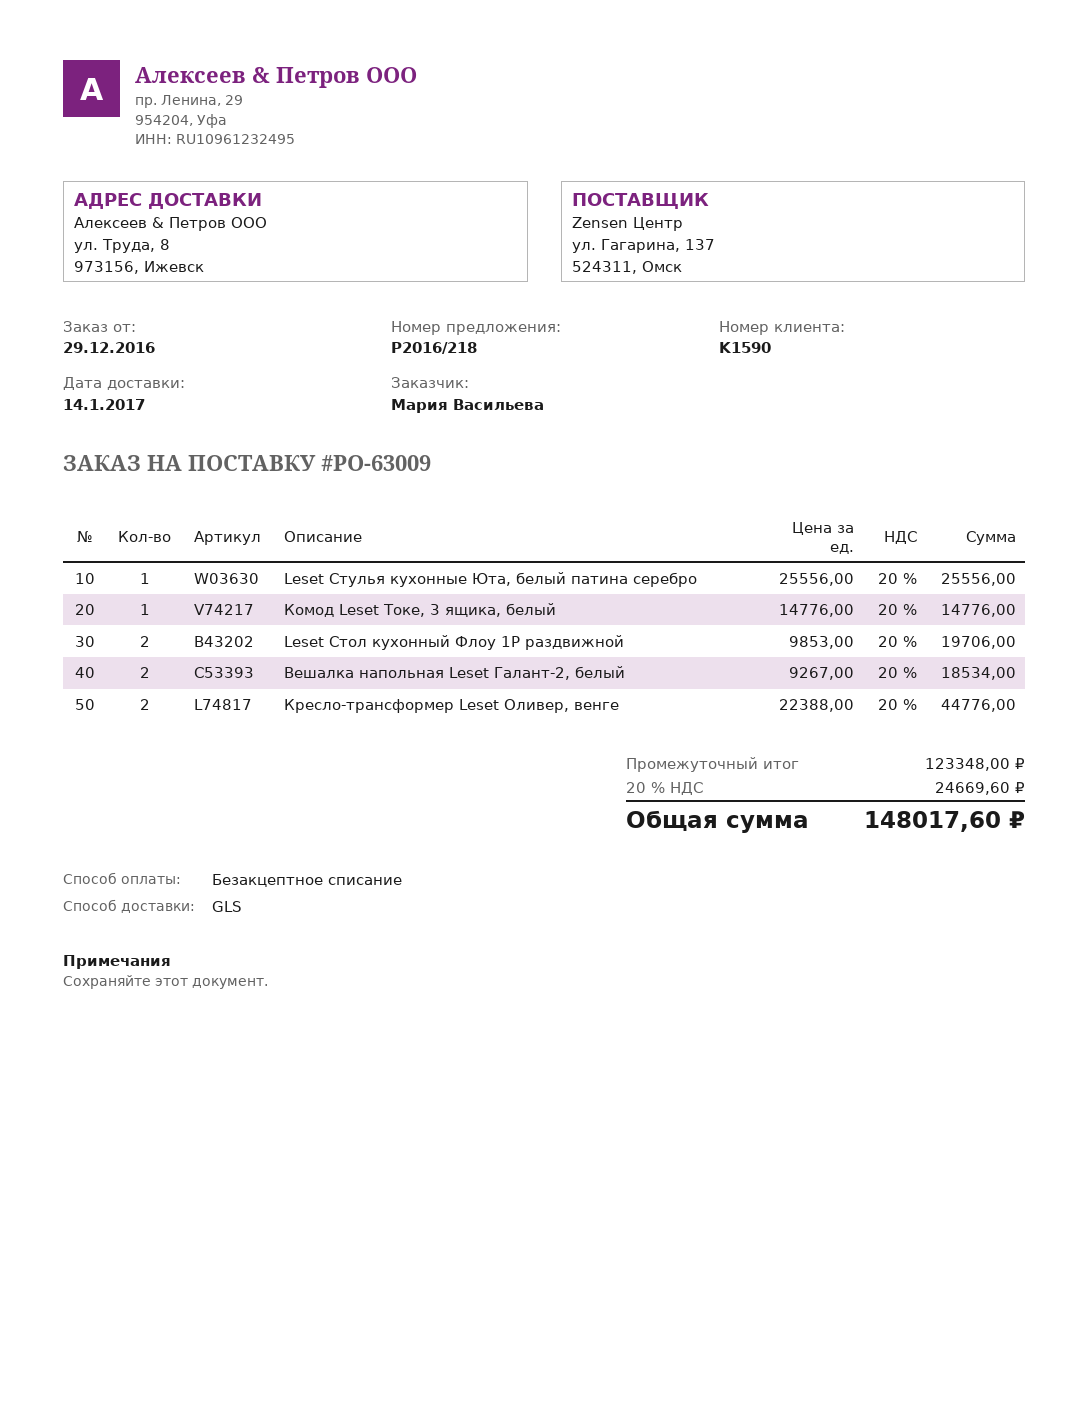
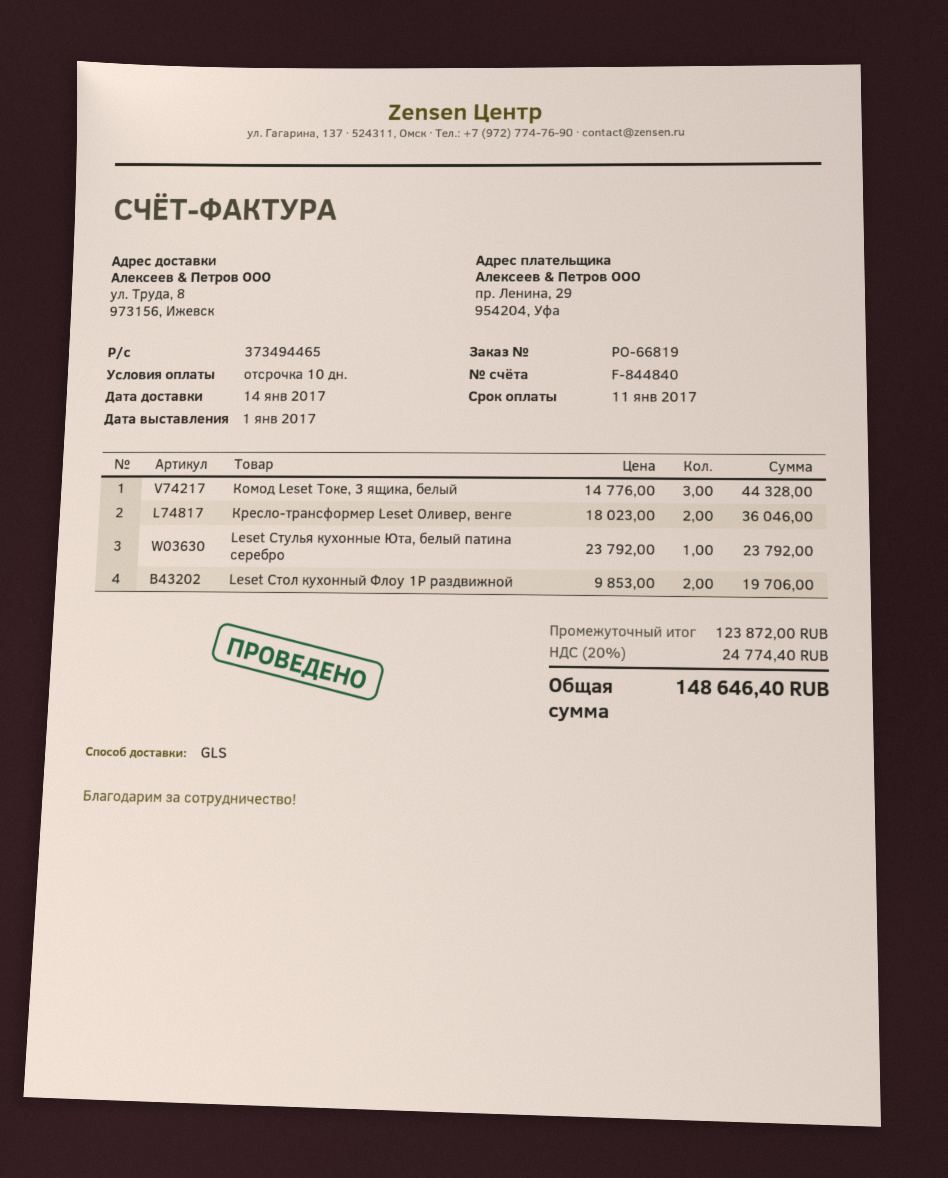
order number: PO-63009 -> PO-66819
Leset Стулья кухонные Юта, белый патина серебро: 1 x 25556.00 = 25556.00 -> 1 x 23792.00 = 23792.00
Комод Leset Токе, 3 ящика, белый: 1 x 14776.00 = 14776.00 -> 3 x 14776.00 = 44328.00
Вешалка напольная Leset Галант-2, белый: 2 x 9267.00 = 18534.00 -> none
Кресло-трансформер Leset Оливер, венге: 2 x 22388.00 = 44776.00 -> 2 x 18023.00 = 36046.00
subtotal: 123348.00 -> 123872.00
tax: 20% = 24669.60 -> 20% = 24774.40
total: 148017.60 -> 148646.40

